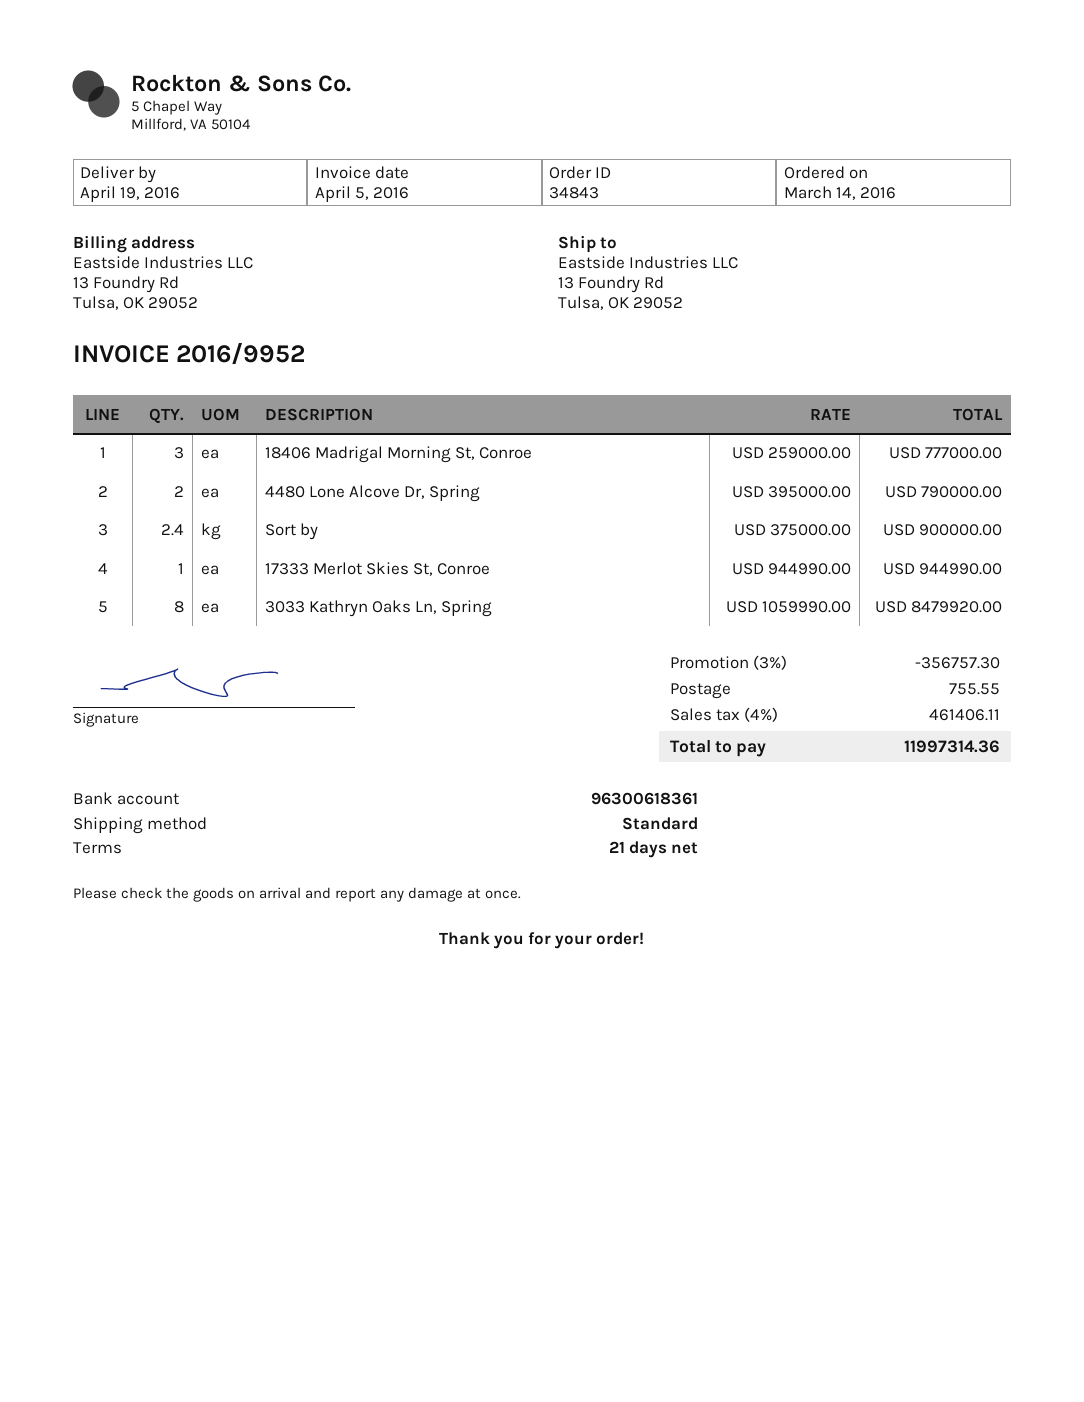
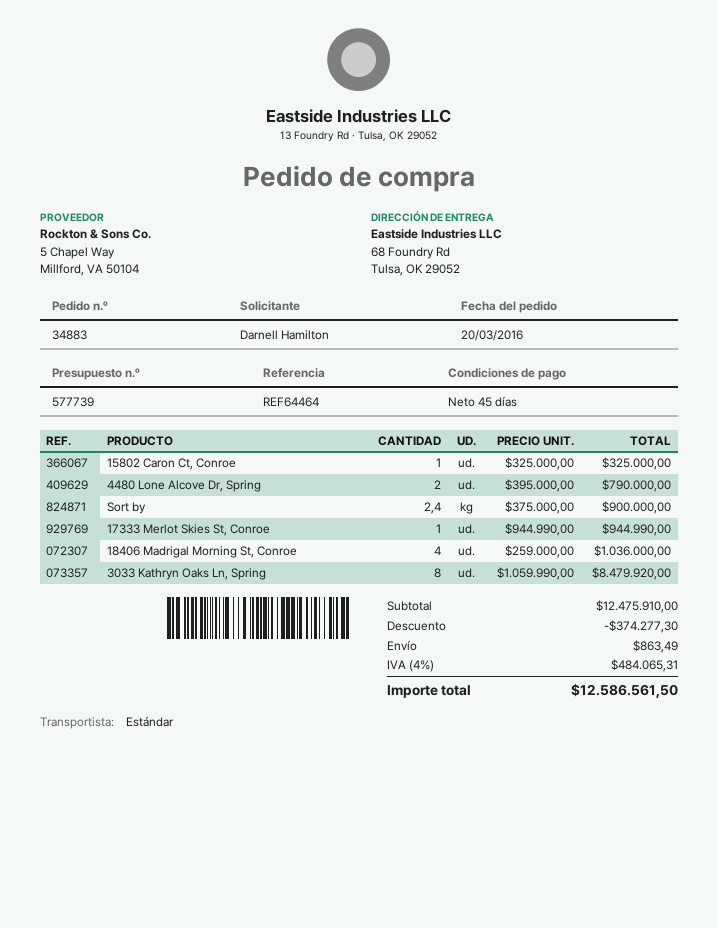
order number: 34843 -> 34883
order date: 2016-03-14 -> 2016-03-20
payment terms: 21 days -> 45 days
ship to: 13 Foundry Rd, Tulsa, OK 29052 -> 68 Foundry Rd, Tulsa, OK 29052
18406 Madrigal Morning St, Conroe: 3 x 259000.00 = 777000.00 -> 4 x 259000.00 = 1036000.00
15802 Caron Ct, Conroe: none -> 1 x 325000.00 = 325000.00
discount: 356757.30 -> 374277.30
shipping: 755.55 -> 863.49
tax: 4% = 461406.11 -> 4% = 484065.31
total: 11997314.36 -> 12586561.50

